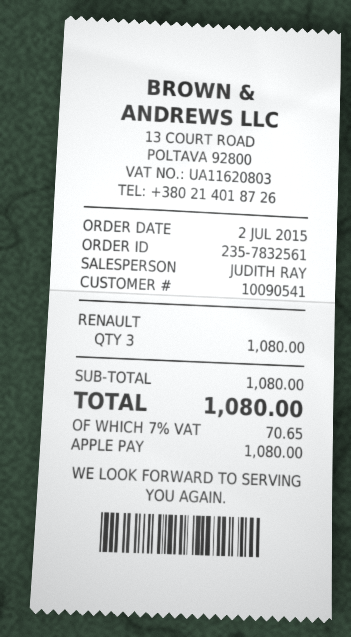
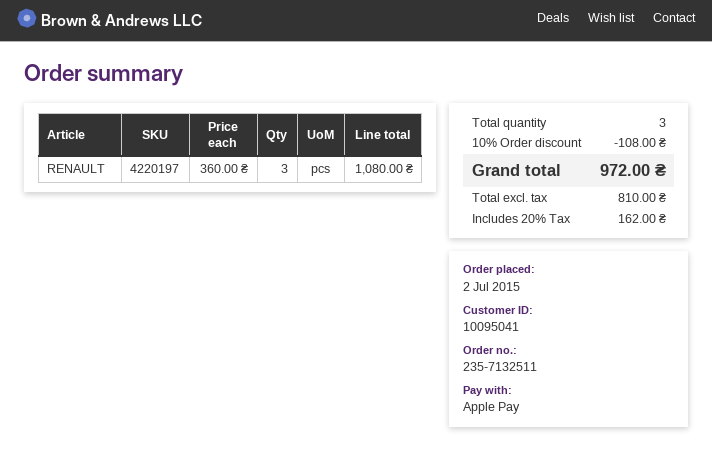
order number: 235-7832561 -> 235-7132511
customer number: 10090541 -> 10095041
discount: none -> 10% = 108.00
tax: 7% = 70.65 -> 20% = 162.00
total: 1080.00 -> 972.00

